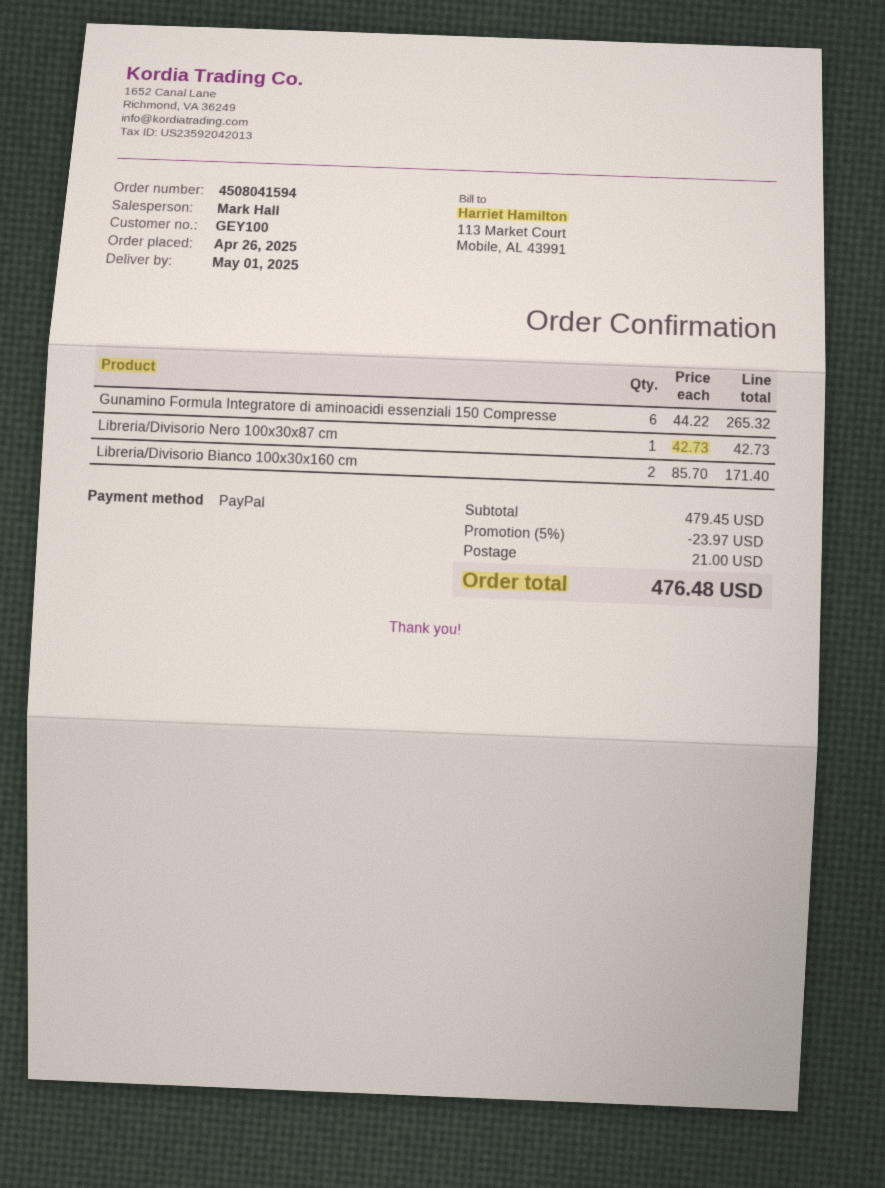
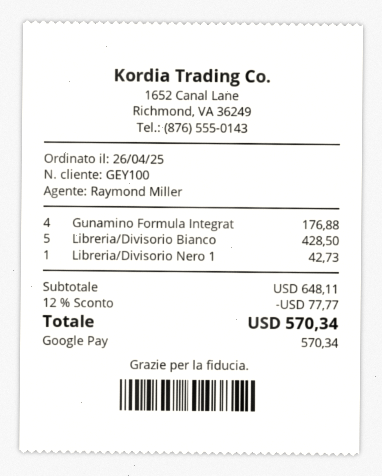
sales rep: Mark Hall -> Raymond Miller
payment method: PayPal -> Google Pay
Gunamino Formula Integratore di aminoacidi essenziali 150 Compresse: 6 for 265.32 -> 4 for 176.88
Libreria/Divisorio Bianco 100x30x160 cm: 2 for 171.40 -> 5 for 428.50
subtotal: 479.45 -> 648.11
discount: 5% = 23.97 -> 12% = 77.77
shipping: 21.00 -> none
total: 476.48 -> 570.34

